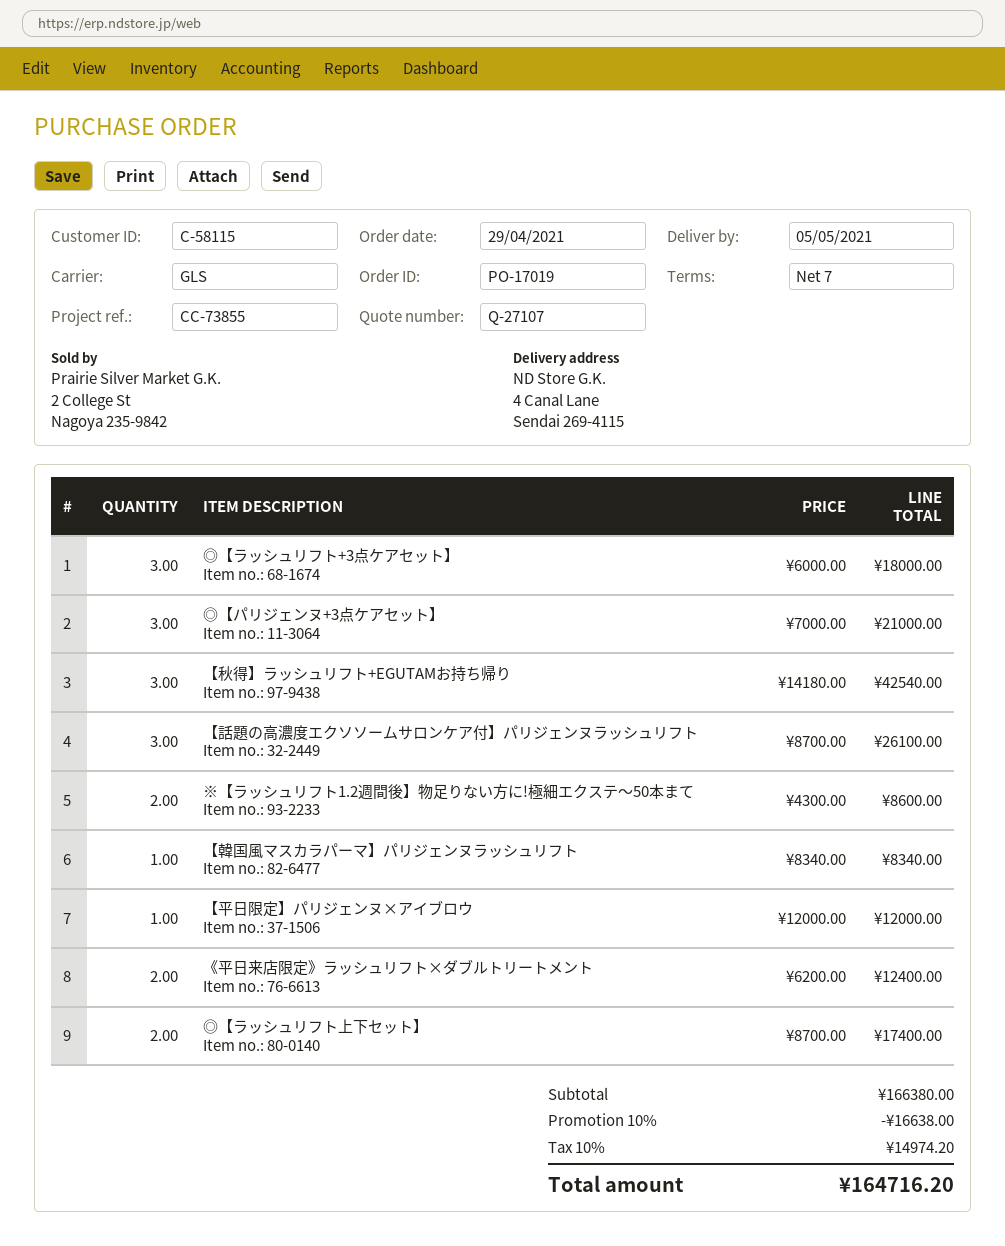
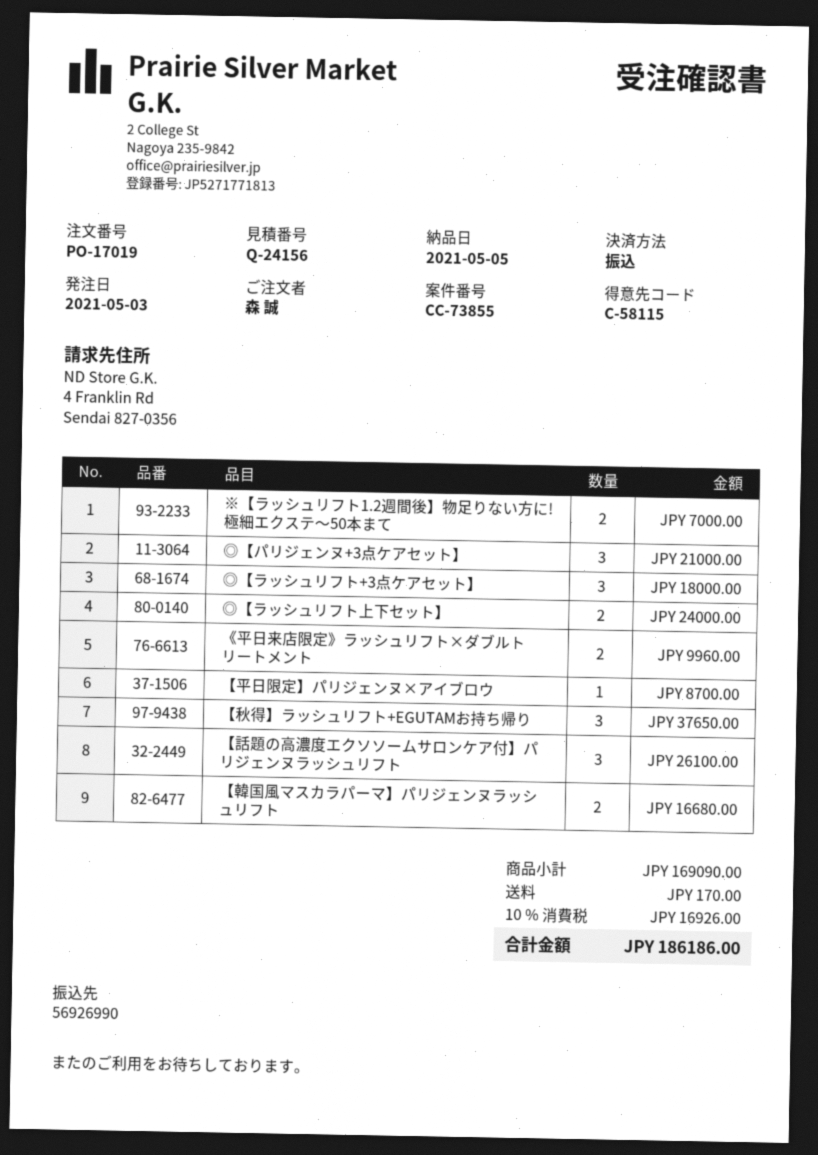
quote number: Q-27107 -> Q-24156
order date: 2021-04-29 -> 2021-05-03
【秋得】ラッシュリフト+EGUTAMお持ち帰り: 3 for 42540.00 -> 3 for 37650.00
※【ラッシュリフト1.2週間後】物足りない方に!極細エクステ〜50本まて: 2 for 8600.00 -> 2 for 7000.00
【韓国風マスカラパーマ】パリジェンヌラッシュリフト: 1 for 8340.00 -> 2 for 16680.00
【平日限定】パリジェンヌ×アイブロウ: 1 for 12000.00 -> 1 for 8700.00
《平日来店限定》ラッシュリフト×ダブルトリートメント: 2 for 12400.00 -> 2 for 9960.00
◎【ラッシュリフト上下セット】: 2 for 17400.00 -> 2 for 24000.00
subtotal: 166380.00 -> 169090.00
discount: 10% = 16638.00 -> none
shipping: none -> 170.00
tax: 10% = 14974.20 -> 10% = 16926.00
total: 164716.20 -> 186186.00

